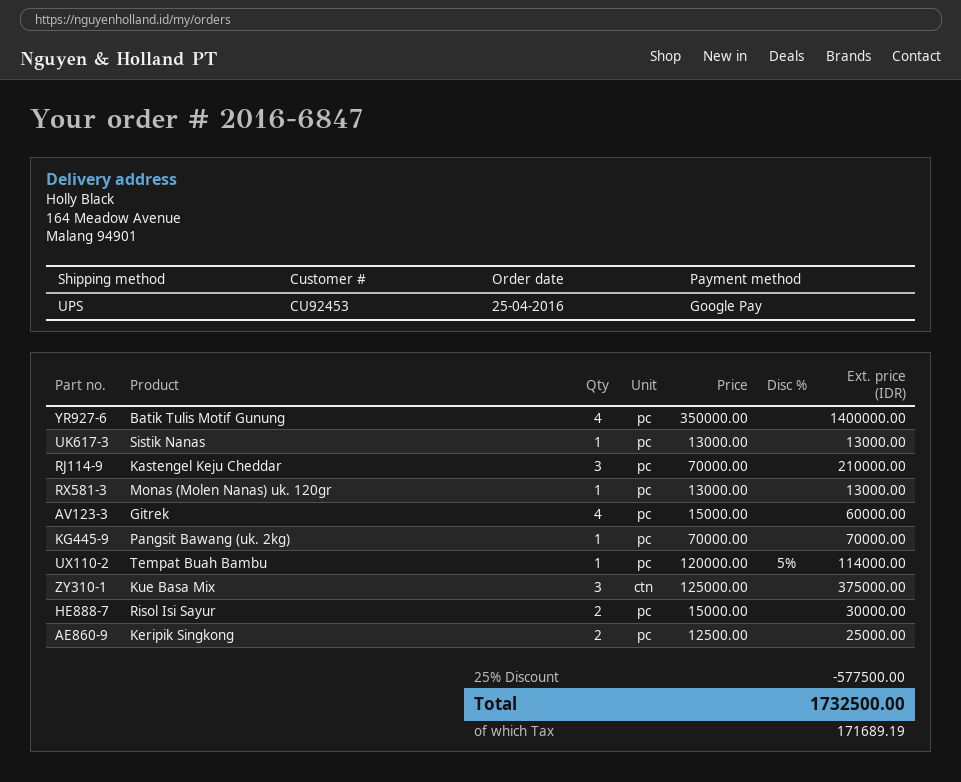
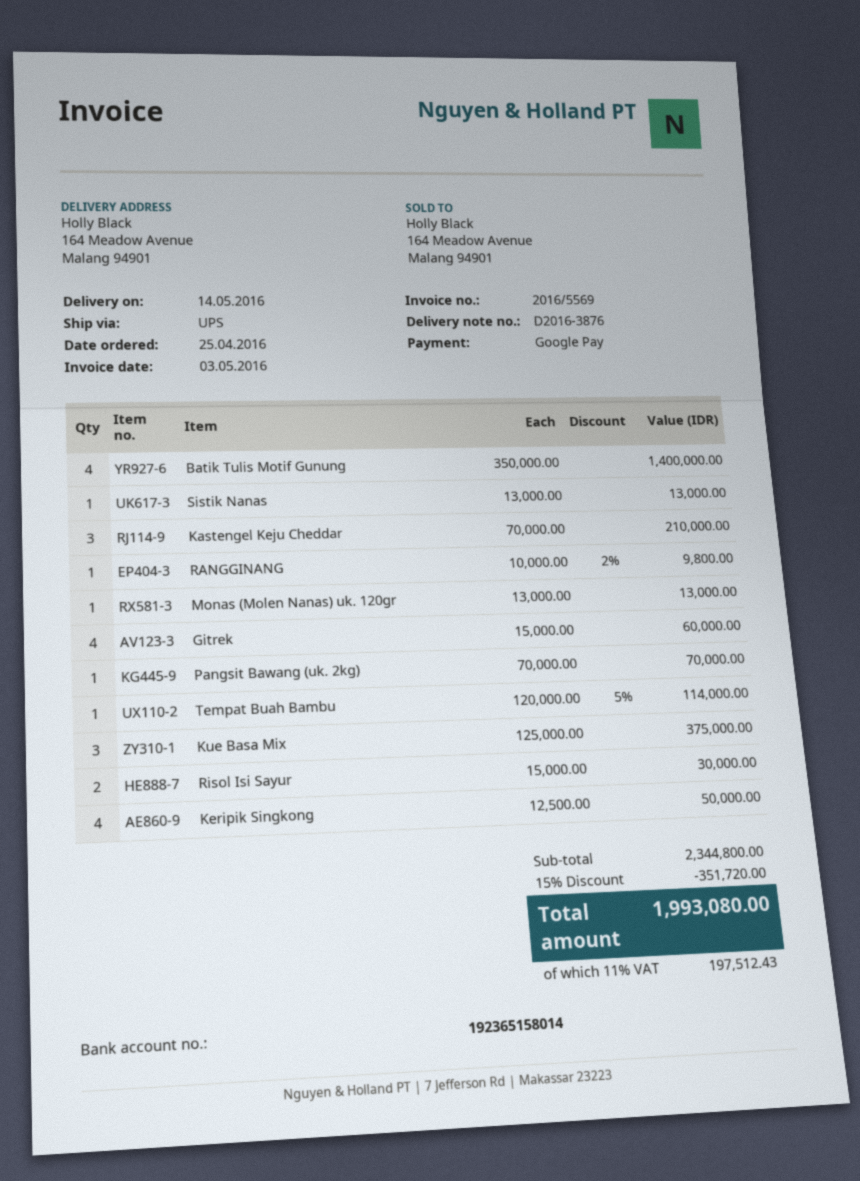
Keripik Singkong: 2 x 12500.00 = 25000.00 -> 4 x 12500.00 = 50000.00
RANGGINANG: none -> 1 x 10000.00 - 2% = 9800.00
discount: 25% = 577500.00 -> 15% = 351720.00
tax: 171689.19 -> 197512.43
total: 1732500.00 -> 1993080.00

